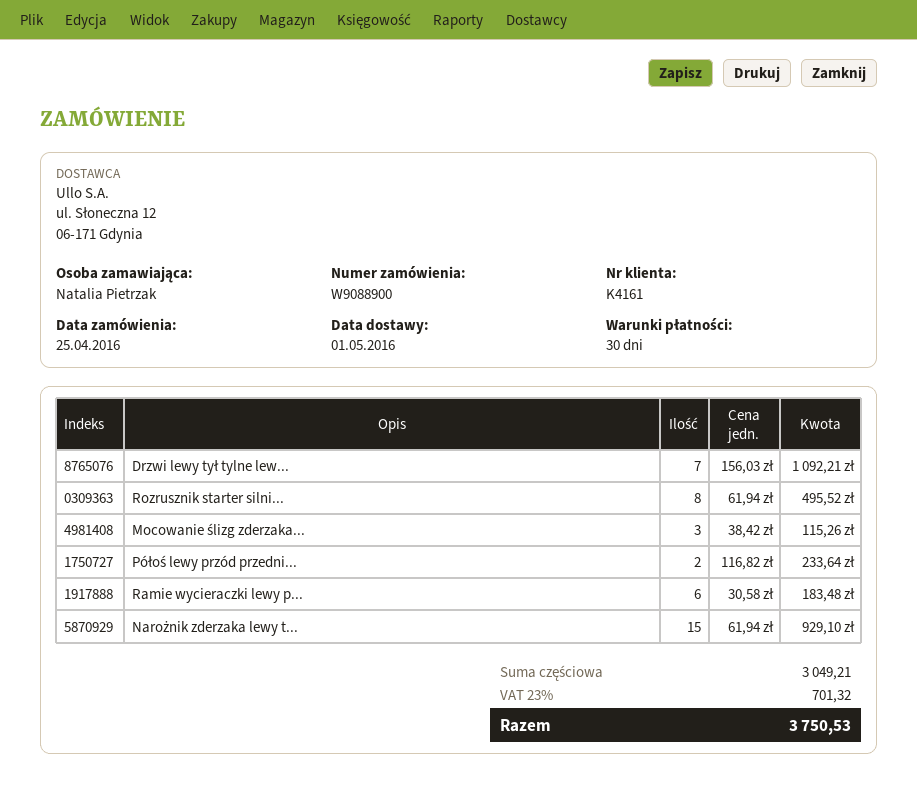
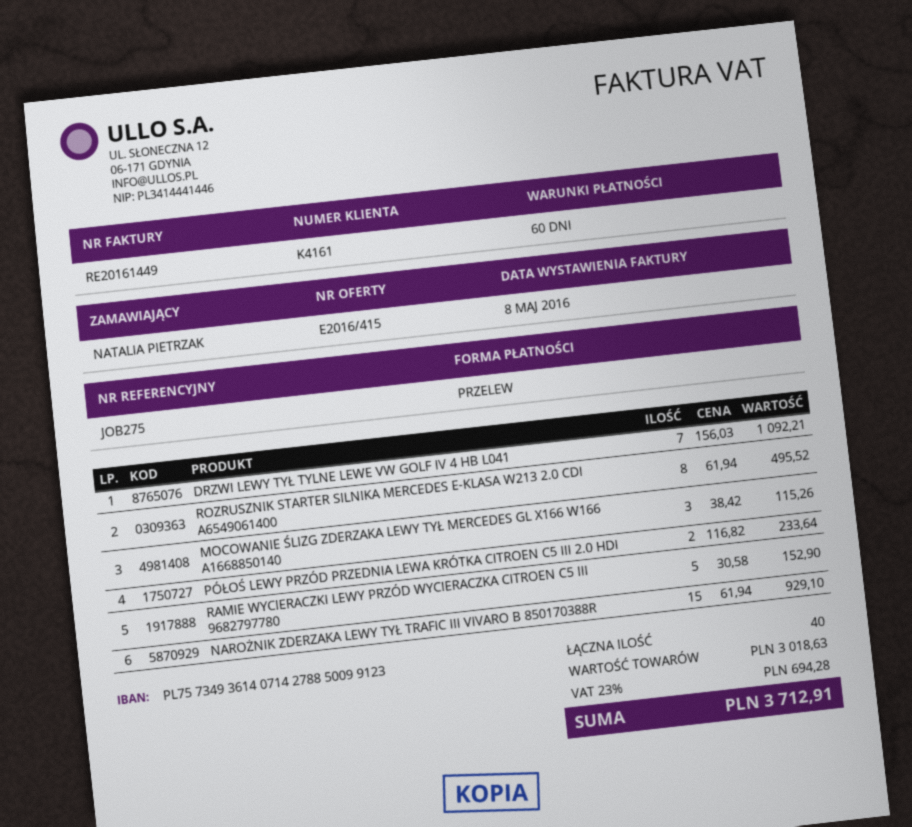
payment terms: 30 days -> 60 days
Ramie wycieraczki lewy p...: 6 x 30.58 = 183.48 -> 5 x 30.58 = 152.90
subtotal: 3049.21 -> 3018.63
tax: 23% = 701.32 -> 23% = 694.28
total: 3750.53 -> 3712.91

